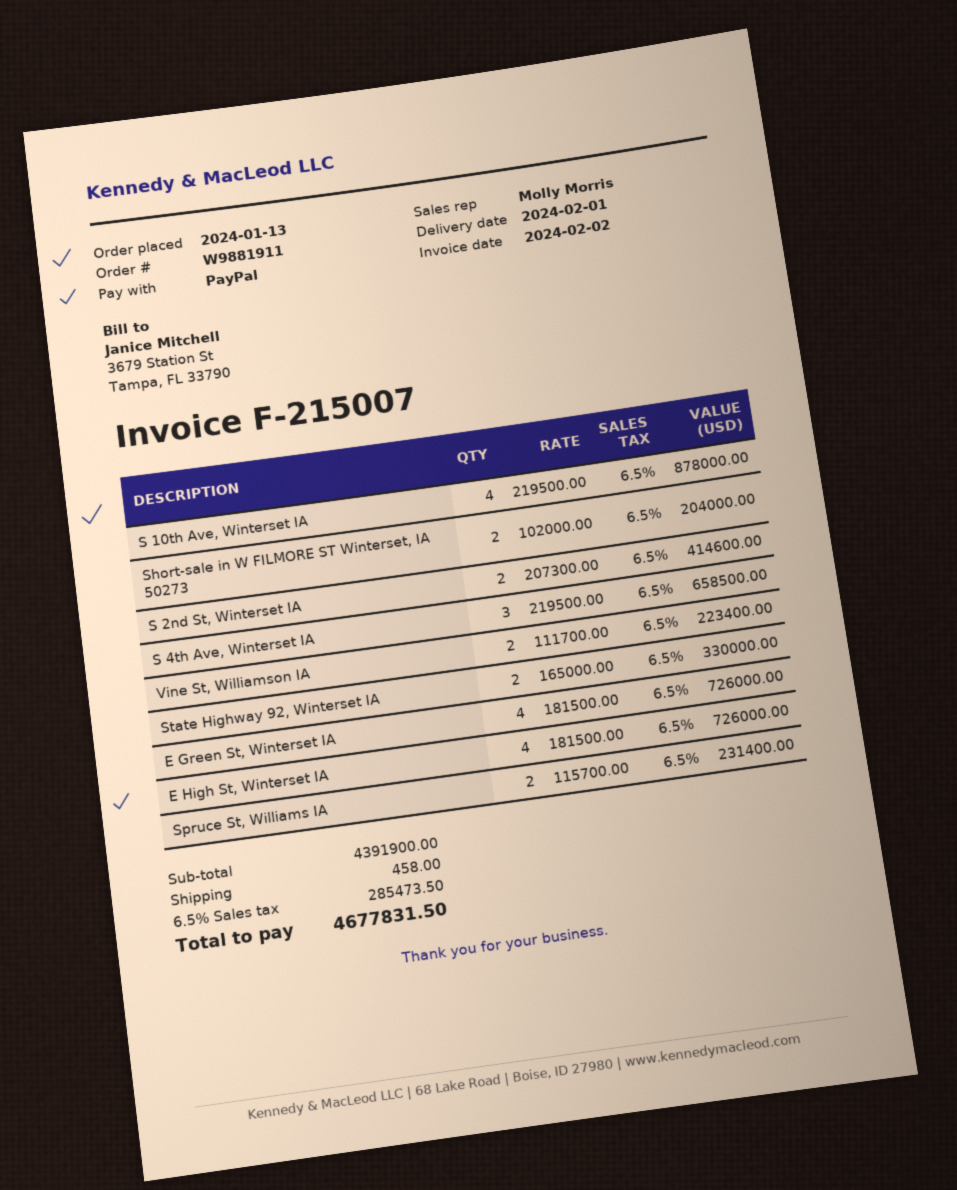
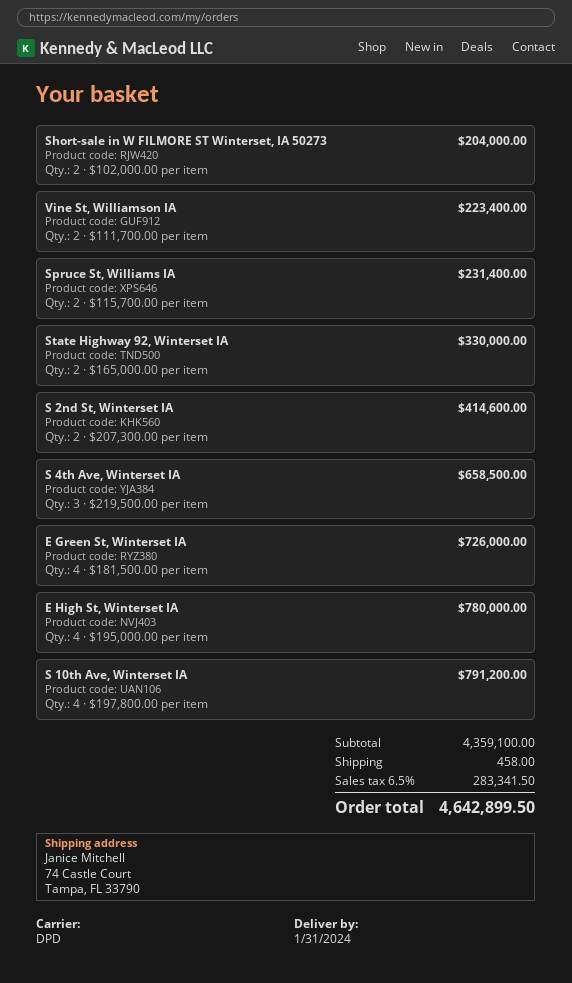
delivery date: 2024-02-01 -> 2024-01-31
S 10th Ave, Winterset IA: 4 x 219500.00 = 878000.00 -> 4 x 197800.00 = 791200.00
E High St, Winterset IA: 4 x 181500.00 = 726000.00 -> 4 x 195000.00 = 780000.00
subtotal: 4391900.00 -> 4359100.00
tax: 6.5% = 285473.50 -> 6.5% = 283341.50
total: 4677831.50 -> 4642899.50

